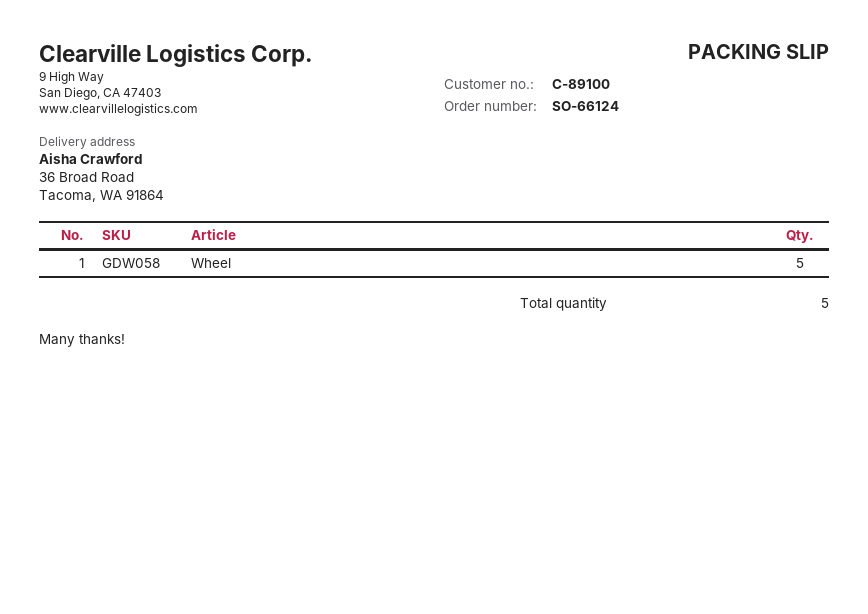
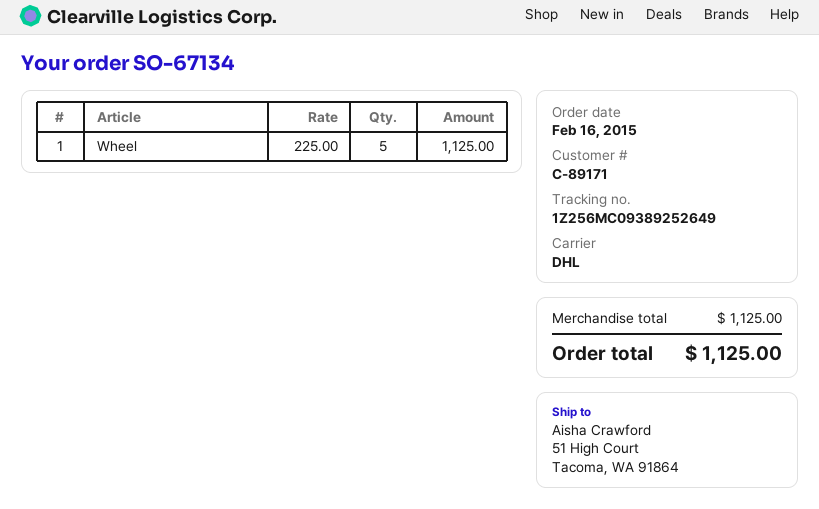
order number: SO-66124 -> SO-67134
customer number: C-89100 -> C-89171
ship to: 36 Broad Road, Tacoma, WA 91864 -> 51 High Court, Tacoma, WA 91864

